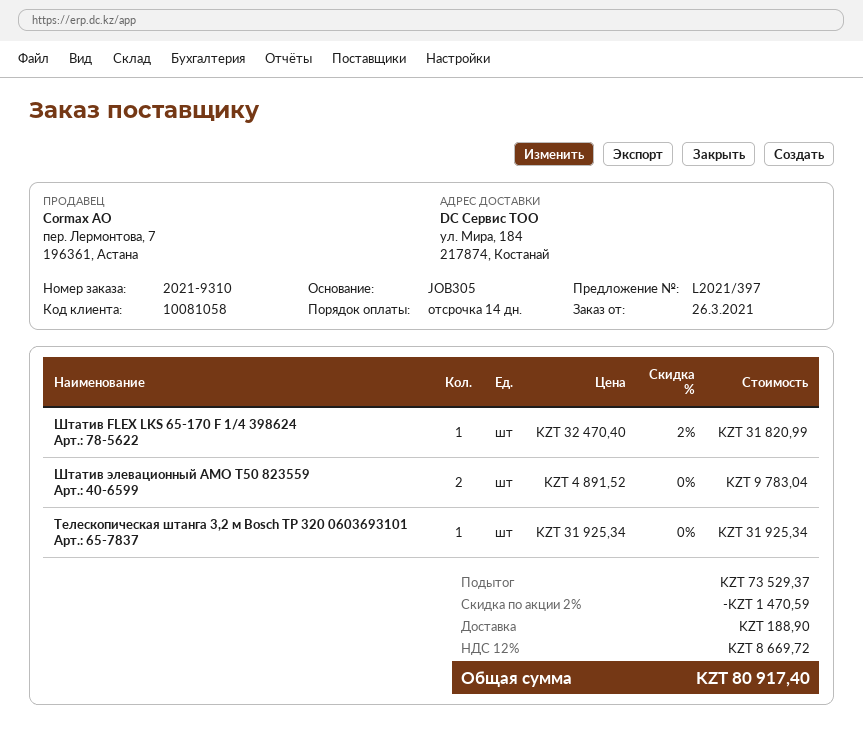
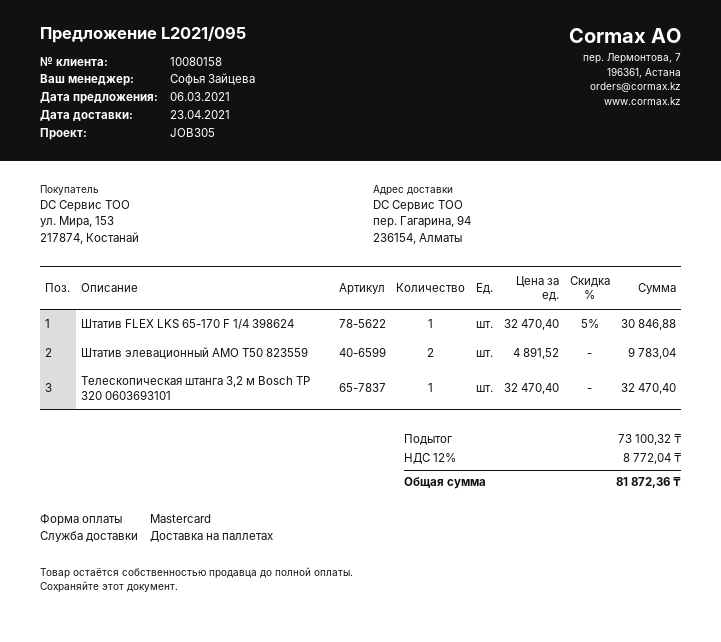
quote number: L2021/397 -> L2021/095
customer number: 10081058 -> 10080158
ship to: ул. Мира, 184, 217874, Костанай -> пер. Гагарина, 94, 236154, Алматы
Штатив FLEX LKS 65-170 F 1/4 398624: 1 x 32470.40 - 2% = 31820.99 -> 1 x 32470.40 - 5% = 30846.88
Телескопическая штанга 3,2 м Bosch TP 320 0603693101: 1 x 31925.34 = 31925.34 -> 1 x 32470.40 = 32470.40
subtotal: 73529.37 -> 73100.32
discount: 2% = 1470.59 -> none
shipping: 188.90 -> none
tax: 12% = 8669.72 -> 12% = 8772.04
total: 80917.40 -> 81872.36

